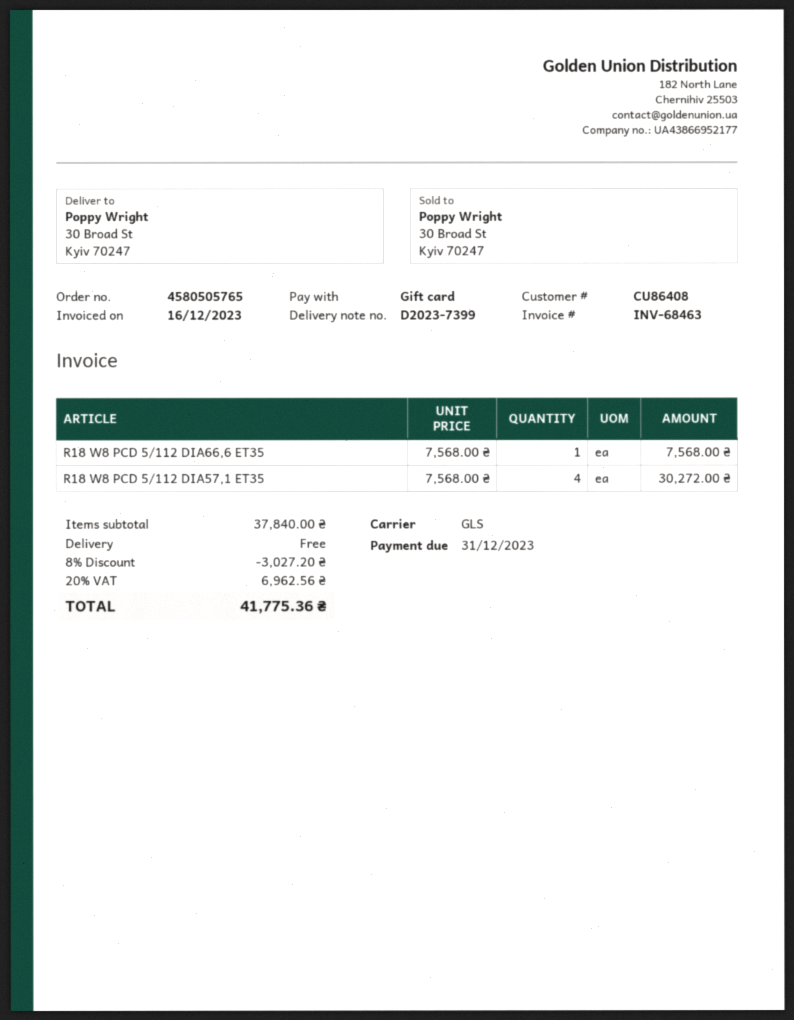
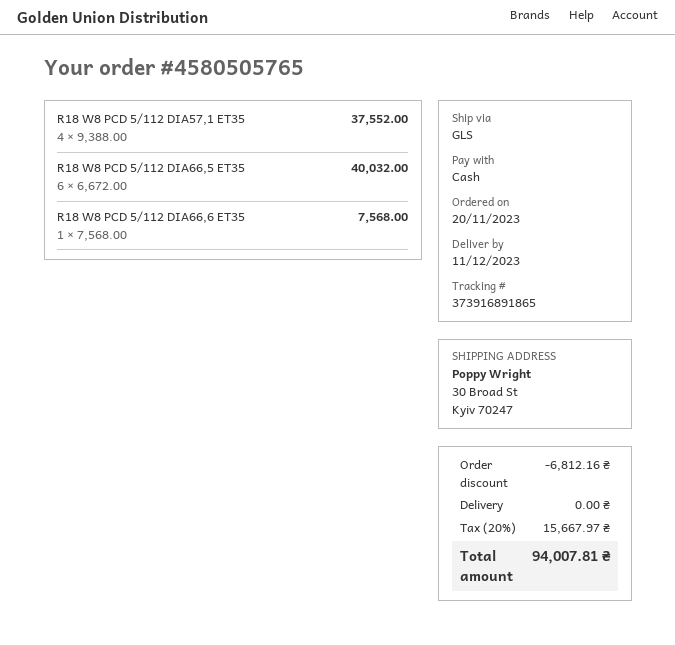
payment method: gift card -> cash
R18 W8 PCD 5/112 DIA57,1 ET35: 4 x 7568.00 = 30272.00 -> 4 x 9388.00 = 37552.00
R18 W8 PCD 5/112 DIA66,5 ET35: none -> 6 x 6672.00 = 40032.00
discount: 3027.20 -> 6812.16
tax: 20% = 6962.56 -> 20% = 15667.97
total: 41775.36 -> 94007.81

